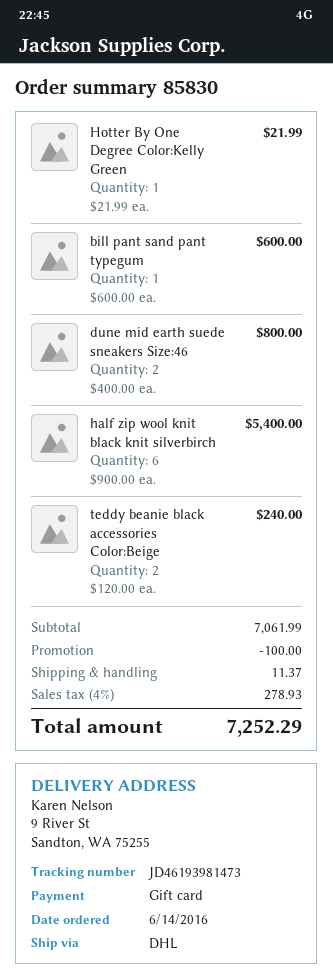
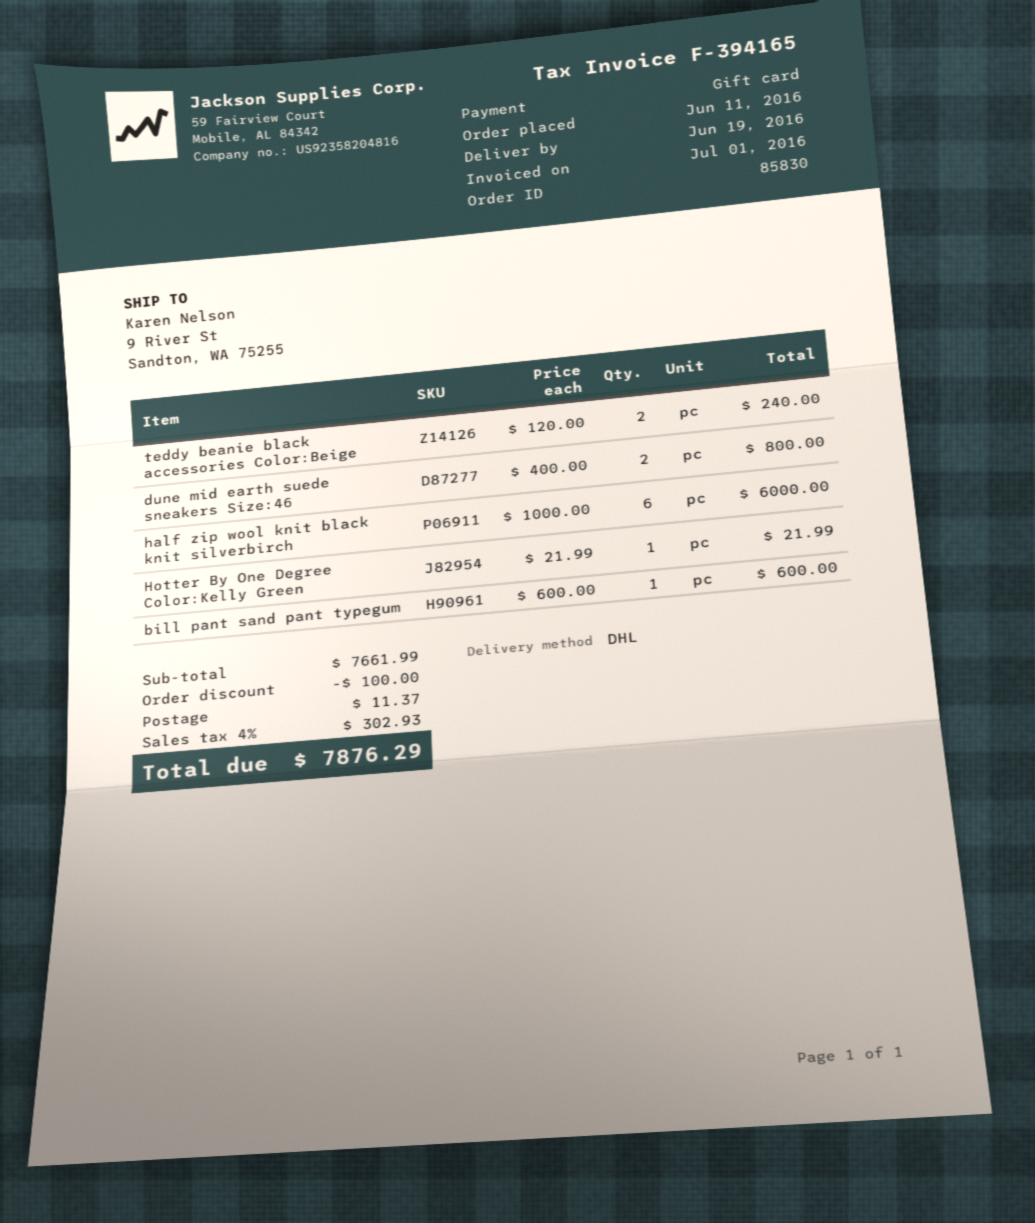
order date: 2016-06-14 -> 2016-06-11
half zip wool knit black knit silverbirch: 6 x 900.00 = 5400.00 -> 6 x 1000.00 = 6000.00
subtotal: 7061.99 -> 7661.99
tax: 4% = 278.93 -> 4% = 302.93
total: 7252.29 -> 7876.29

